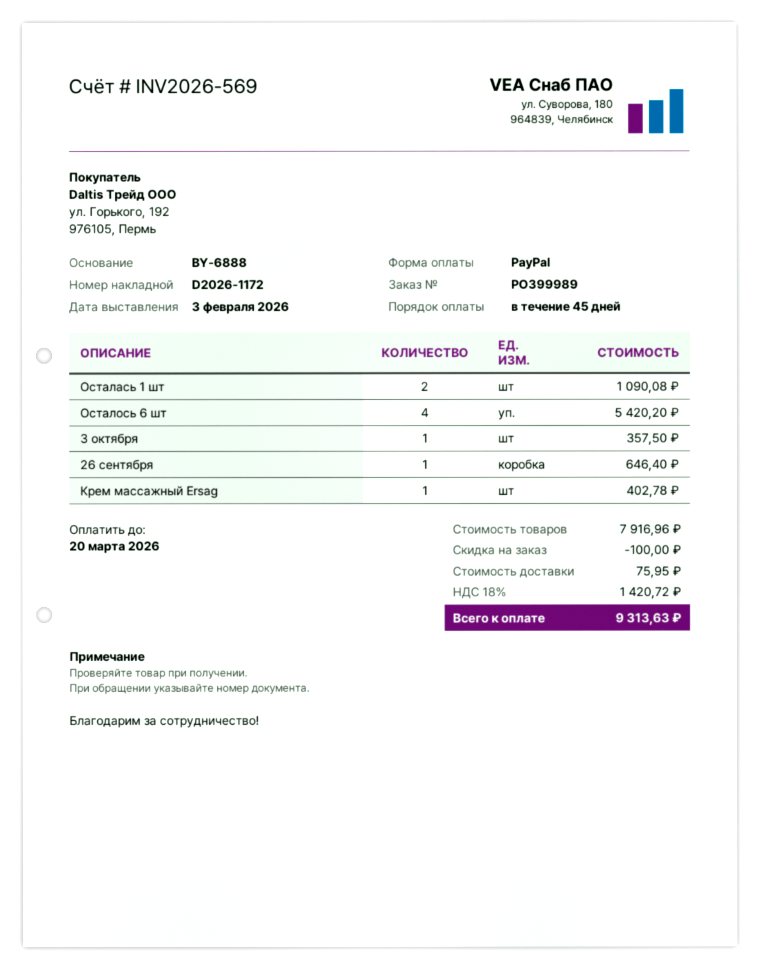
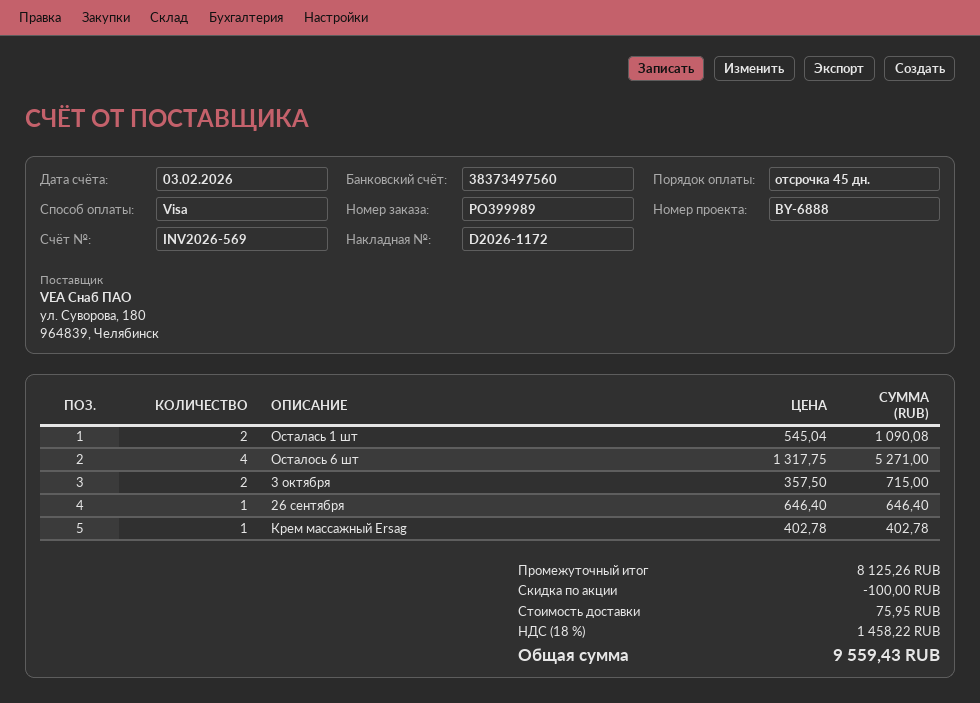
payment method: PayPal -> Visa
Осталось 6 шт: 4 for 5420.20 -> 4 for 5271.00
3 октября: 1 for 357.50 -> 2 for 715.00
subtotal: 7916.96 -> 8125.26
tax: 18% = 1420.72 -> 18% = 1458.22
total: 9313.63 -> 9559.43

